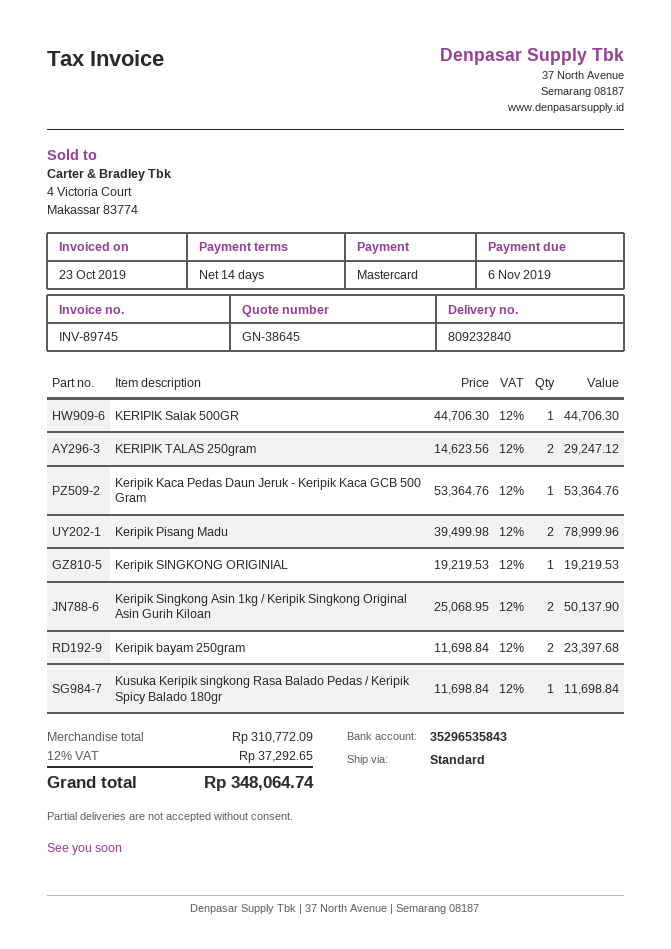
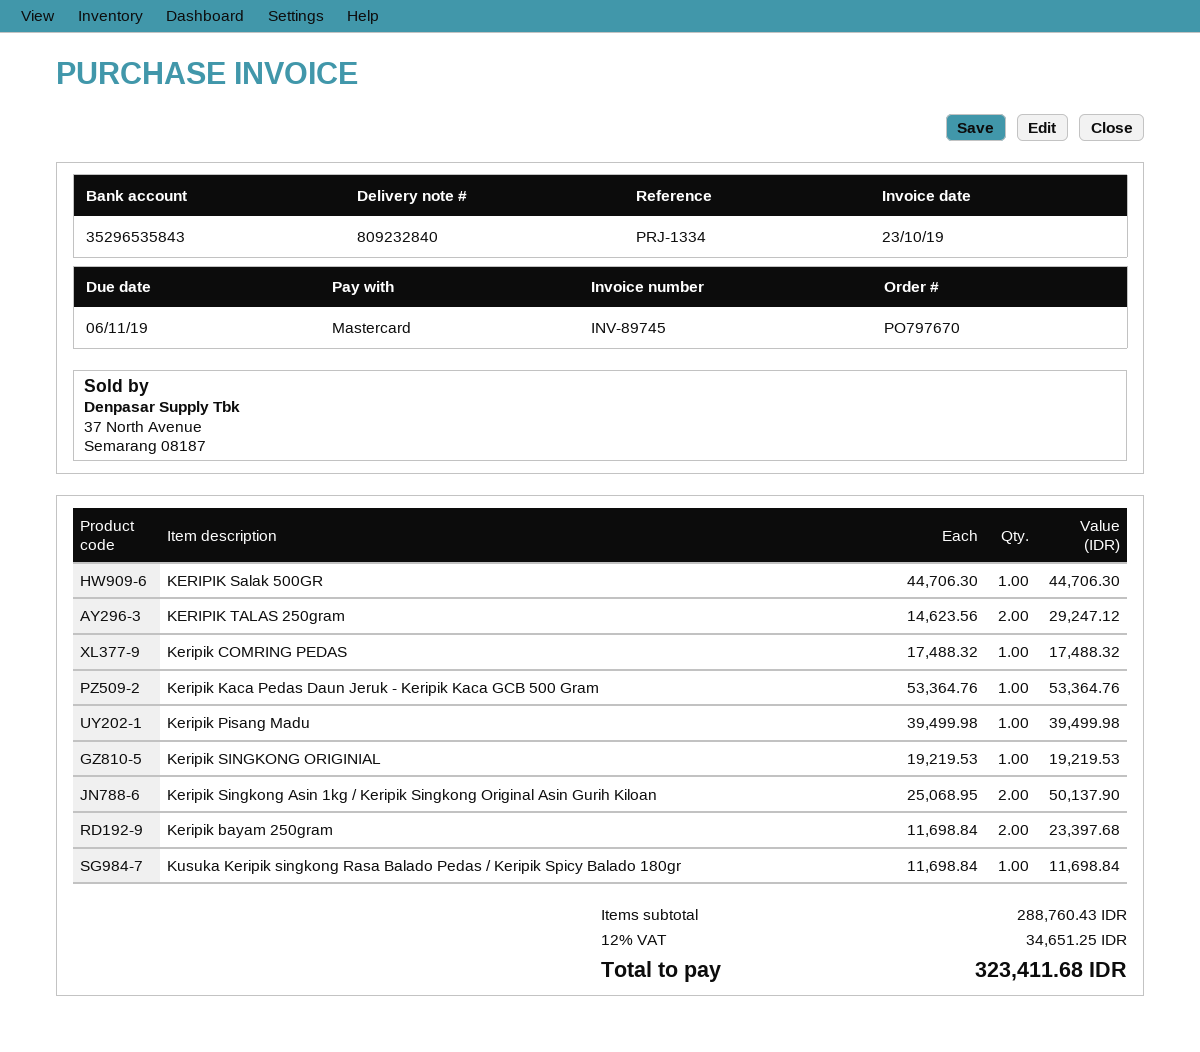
Keripik Pisang Madu: 2 x 39499.98 = 78999.96 -> 1 x 39499.98 = 39499.98
Keripik COMRING PEDAS: none -> 1 x 17488.32 = 17488.32
subtotal: 310772.09 -> 288760.43
tax: 12% = 37292.65 -> 12% = 34651.25
total: 348064.74 -> 323411.68

